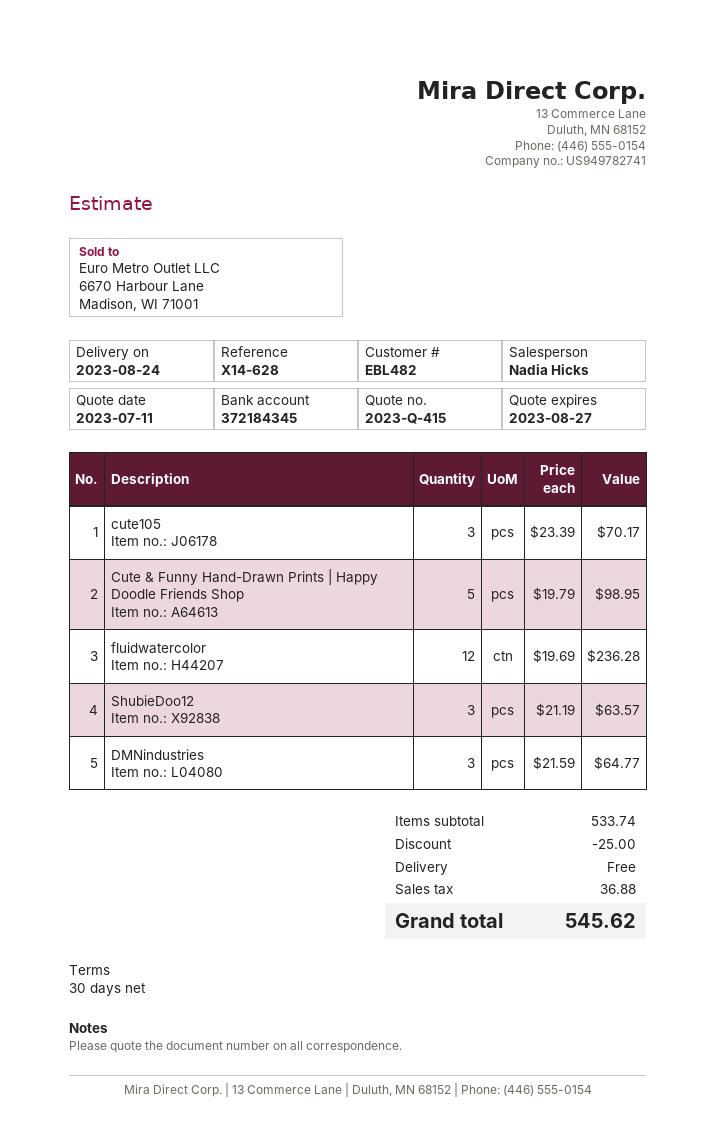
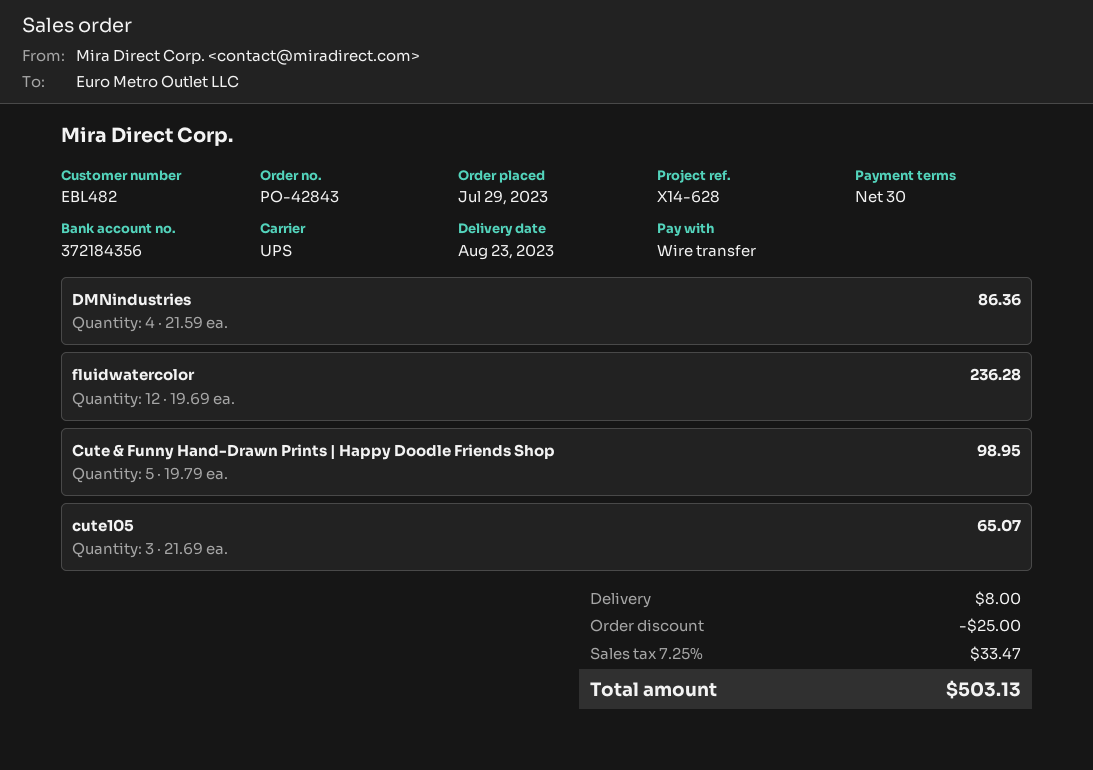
delivery date: 2023-08-24 -> 2023-08-23
bank account: 372184345 -> 372184356
cute105: 3 x 23.39 = 70.17 -> 3 x 21.69 = 65.07
ShubieDoo12: 3 x 21.19 = 63.57 -> none
DMNindustries: 3 x 21.59 = 64.77 -> 4 x 21.59 = 86.36
shipping: 0.00 -> 8.00
tax: 36.88 -> 33.47
total: 545.62 -> 503.13

